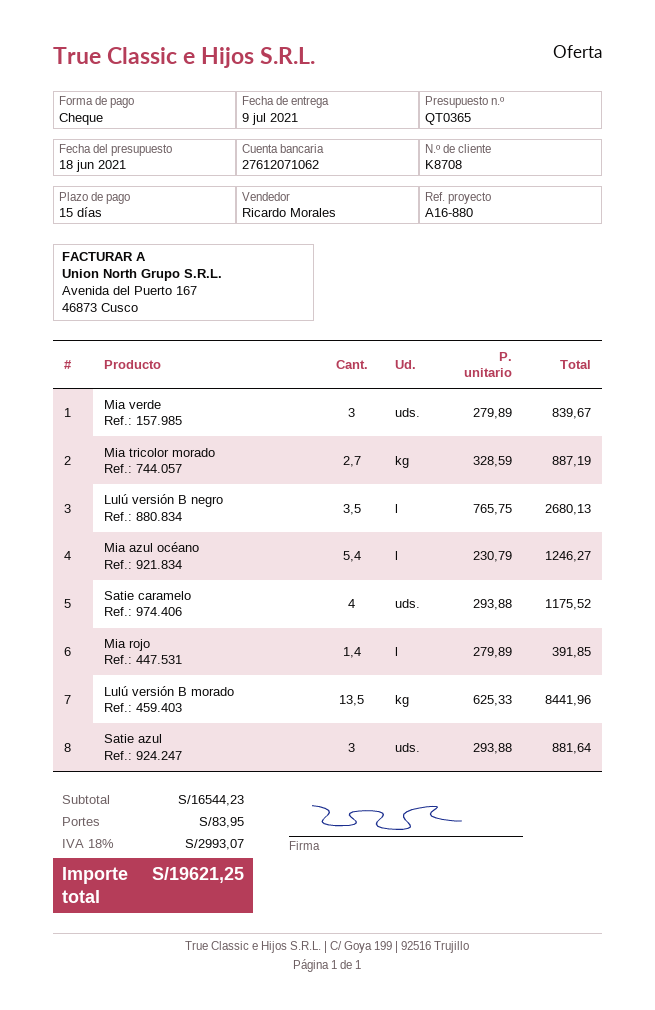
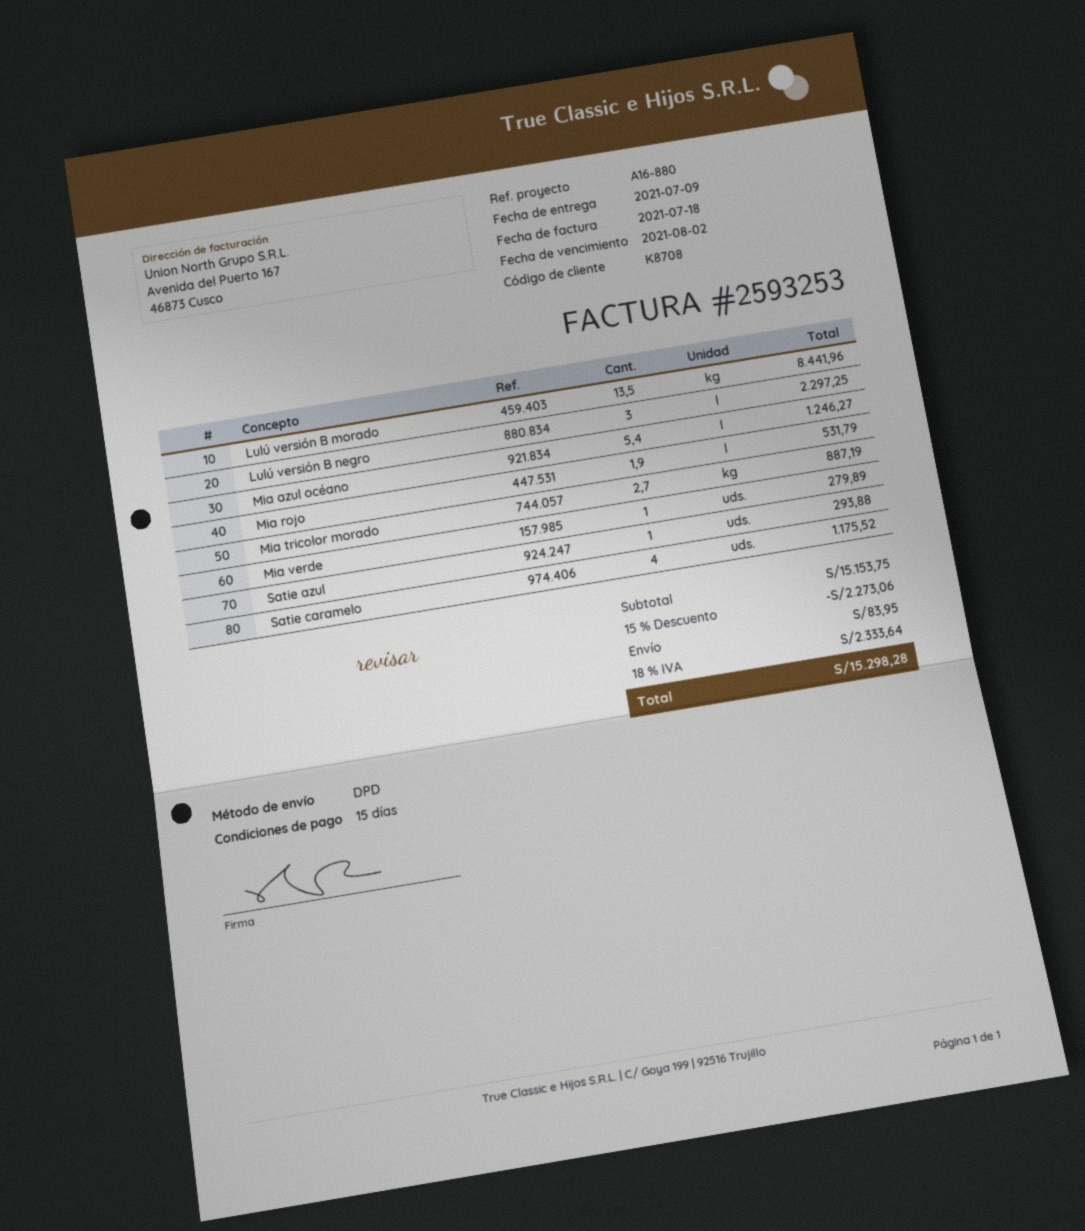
Mia verde: 3 for 839.67 -> 1 for 279.89
Lulú versión B negro: 3.5 for 2680.13 -> 3 for 2297.25
Mia rojo: 1.4 for 391.85 -> 1.9 for 531.79
Satie azul: 3 for 881.64 -> 1 for 293.88
subtotal: 16544.23 -> 15153.75
discount: none -> 15% = 2273.06
tax: 18% = 2993.07 -> 18% = 2333.64
total: 19621.25 -> 15298.28

